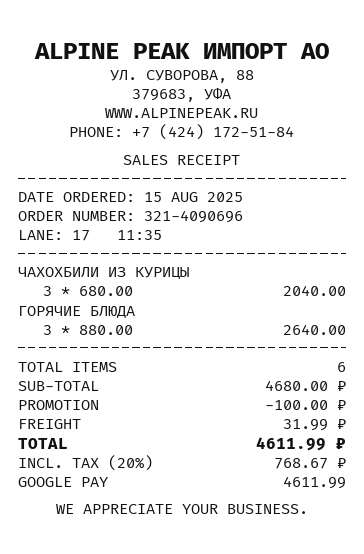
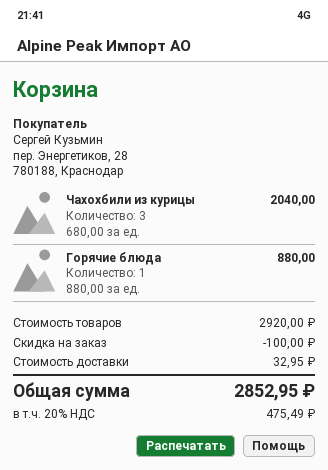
ГОРЯЧИЕ БЛЮДА: 3 x 880.00 = 2640.00 -> 1 x 880.00 = 880.00
subtotal: 4680.00 -> 2920.00
shipping: 31.99 -> 32.95
tax: 20% = 768.67 -> 20% = 475.49
total: 4611.99 -> 2852.95

